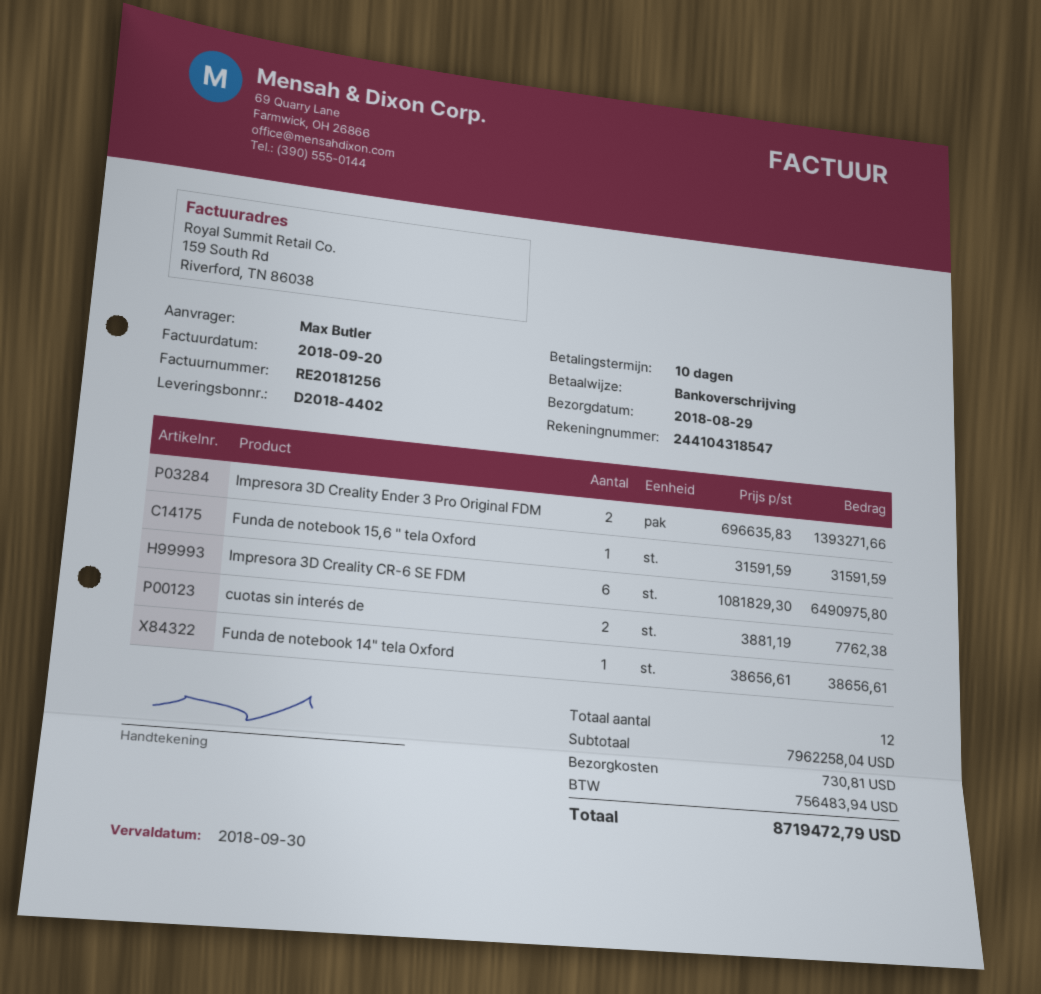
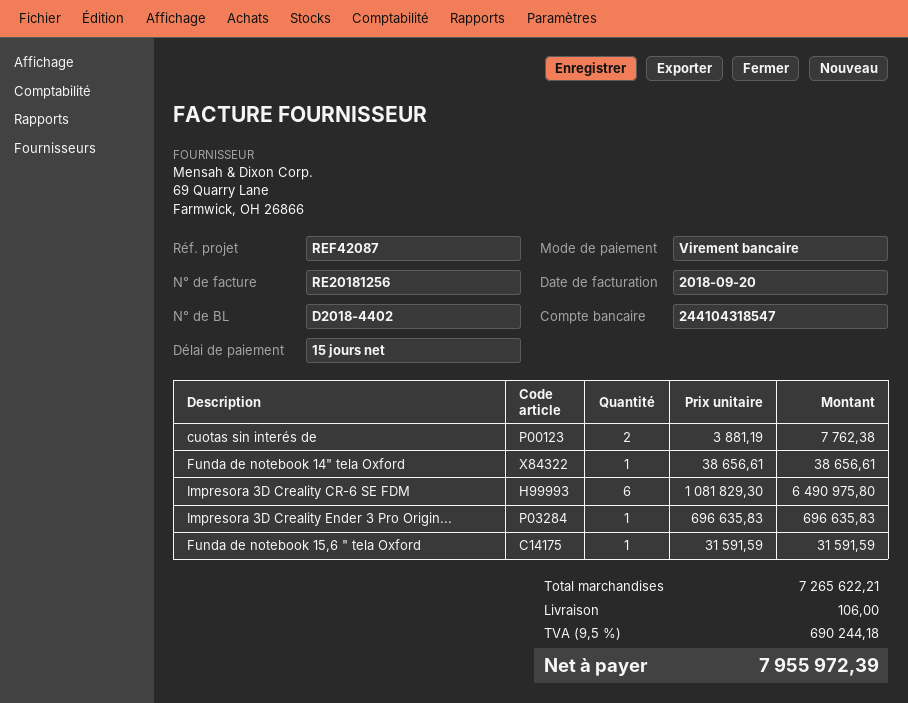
payment terms: 10 days -> 15 days
Impresora 3D Creality Ender 3 Pro Original FDM: 2 x 696635.83 = 1393271.66 -> 1 x 696635.83 = 696635.83
subtotal: 7962258.04 -> 7265622.21
shipping: 730.81 -> 106.00
tax: 756483.94 -> 690244.18
total: 8719472.79 -> 7955972.39

